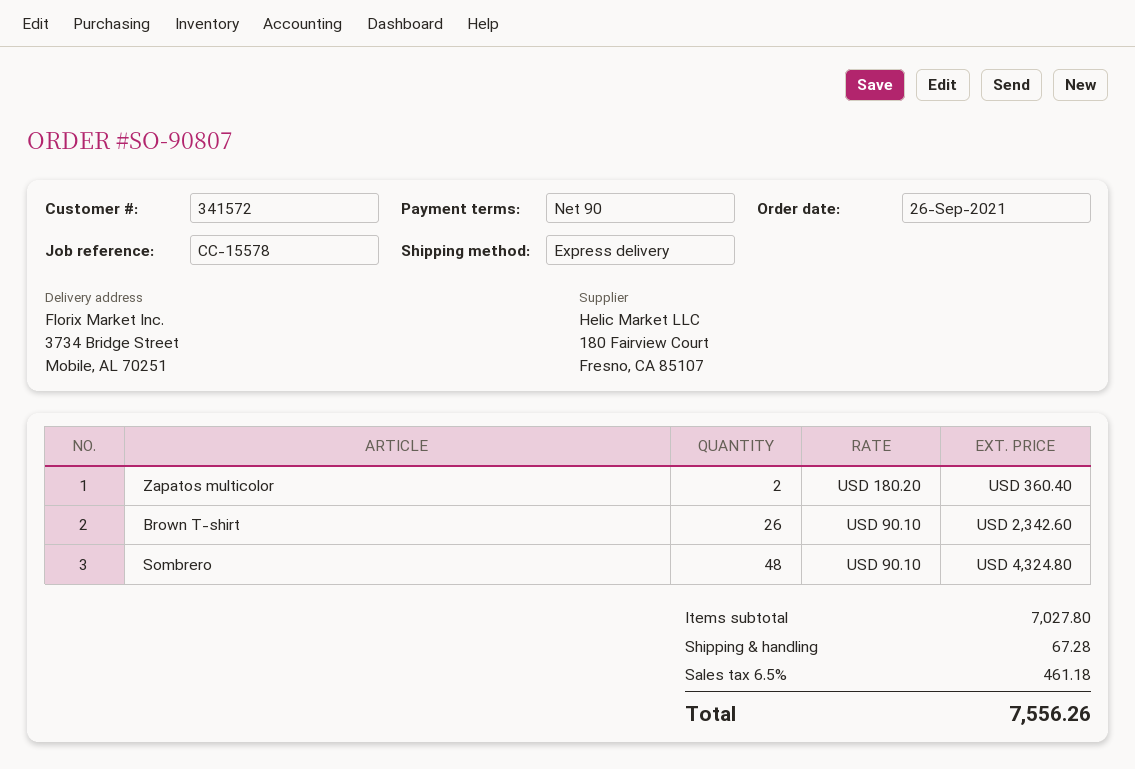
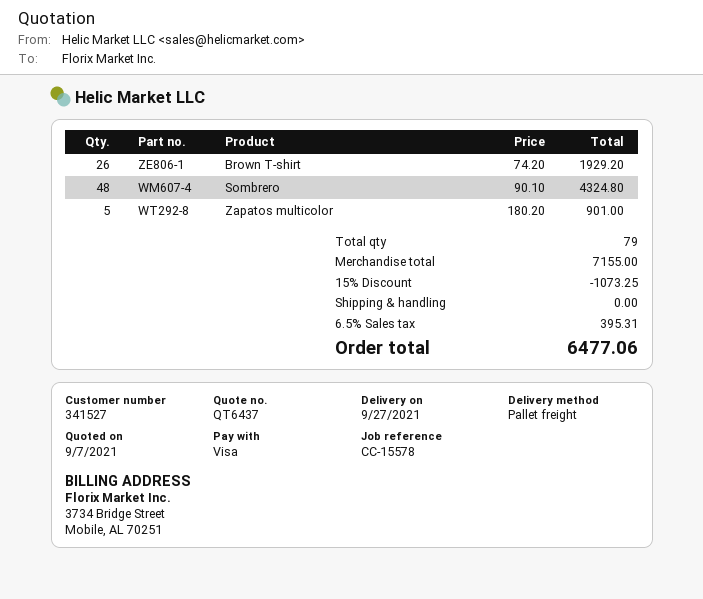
customer number: 341572 -> 341527
shipping method: express -> pallet freight
Zapatos multicolor: 2 x 180.20 = 360.40 -> 5 x 180.20 = 901.00
Brown T-shirt: 26 x 90.10 = 2342.60 -> 26 x 74.20 = 1929.20
subtotal: 7027.80 -> 7155.00
discount: none -> 15% = 1073.25
shipping: 67.28 -> 0.00
tax: 6.5% = 461.18 -> 6.5% = 395.31
total: 7556.26 -> 6477.06

